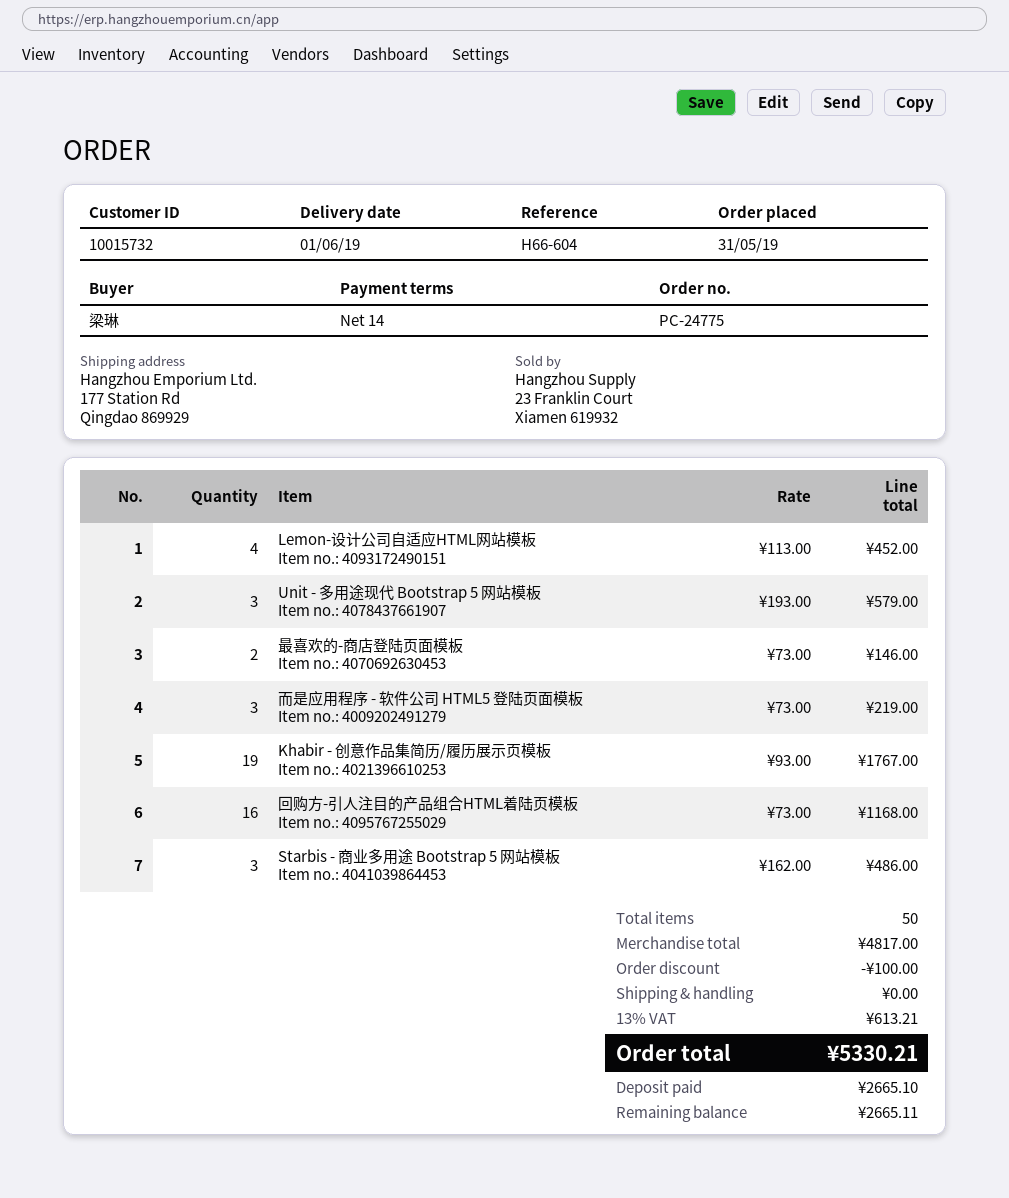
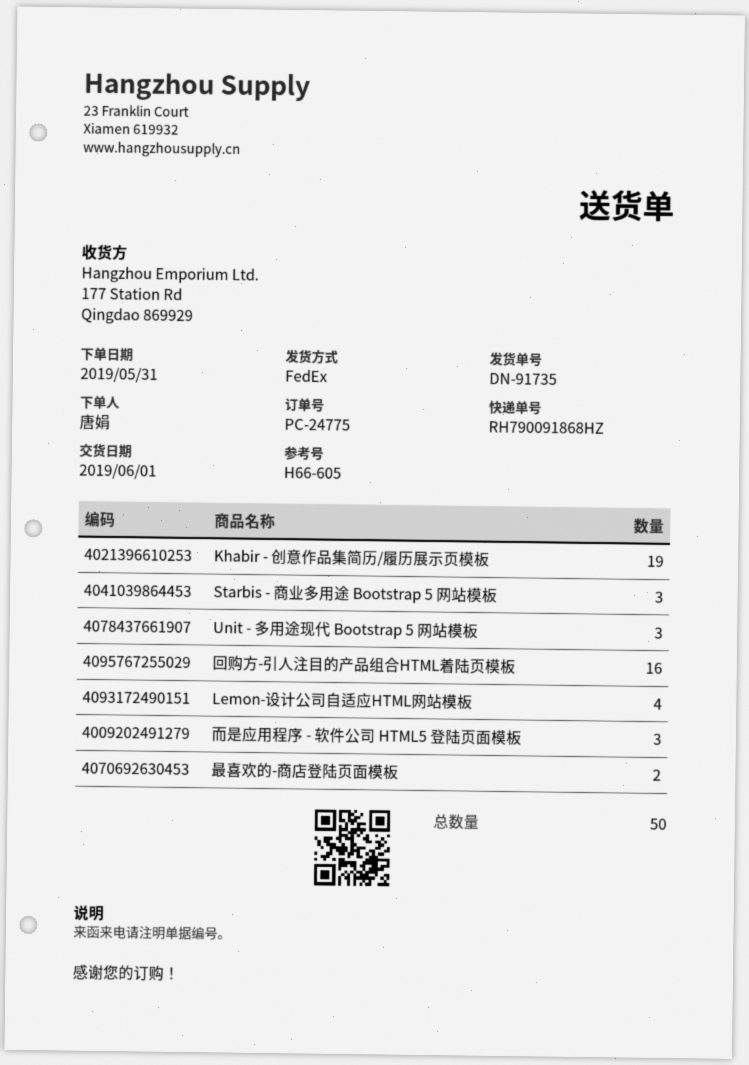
reference: H66-604 -> H66-605
ordered by: 梁琳 -> 唐娟

